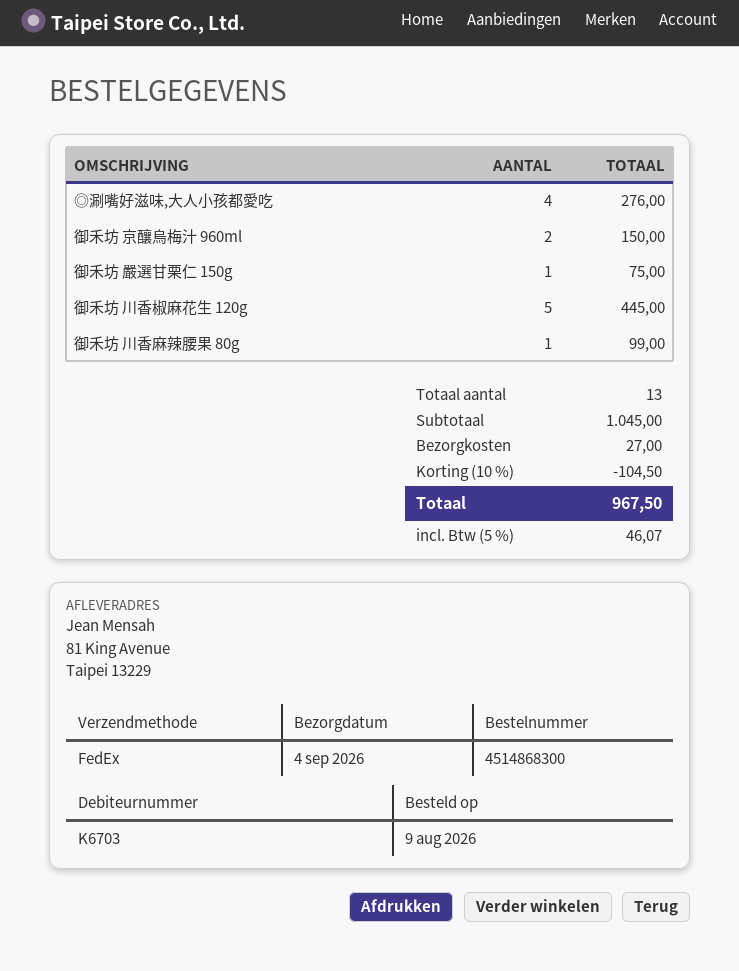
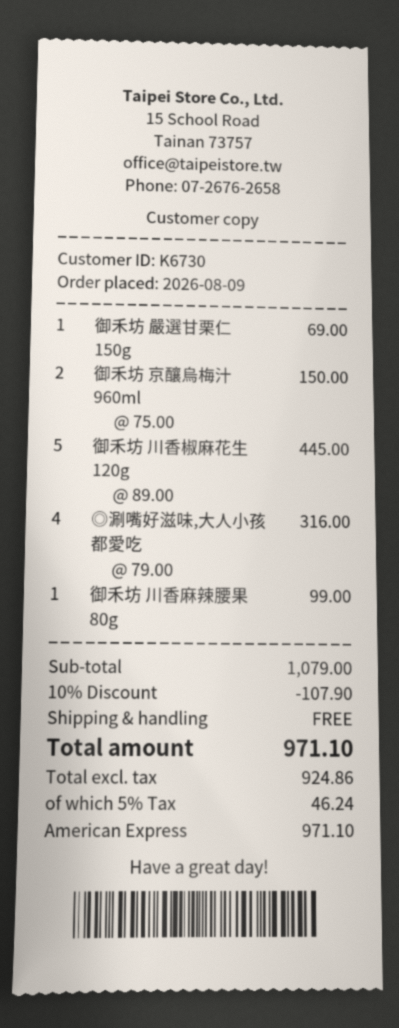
customer number: K6703 -> K6730
◎涮嘴好滋味,大人小孩都愛吃: 4 for 276.00 -> 4 for 316.00
御禾坊 嚴選甘栗仁 150g: 1 for 75.00 -> 1 for 69.00
subtotal: 1045.00 -> 1079.00
discount: 10% = 104.50 -> 10% = 107.90
shipping: 27.00 -> 0.00
tax: 5% = 46.07 -> 5% = 46.24
total: 967.50 -> 971.10

